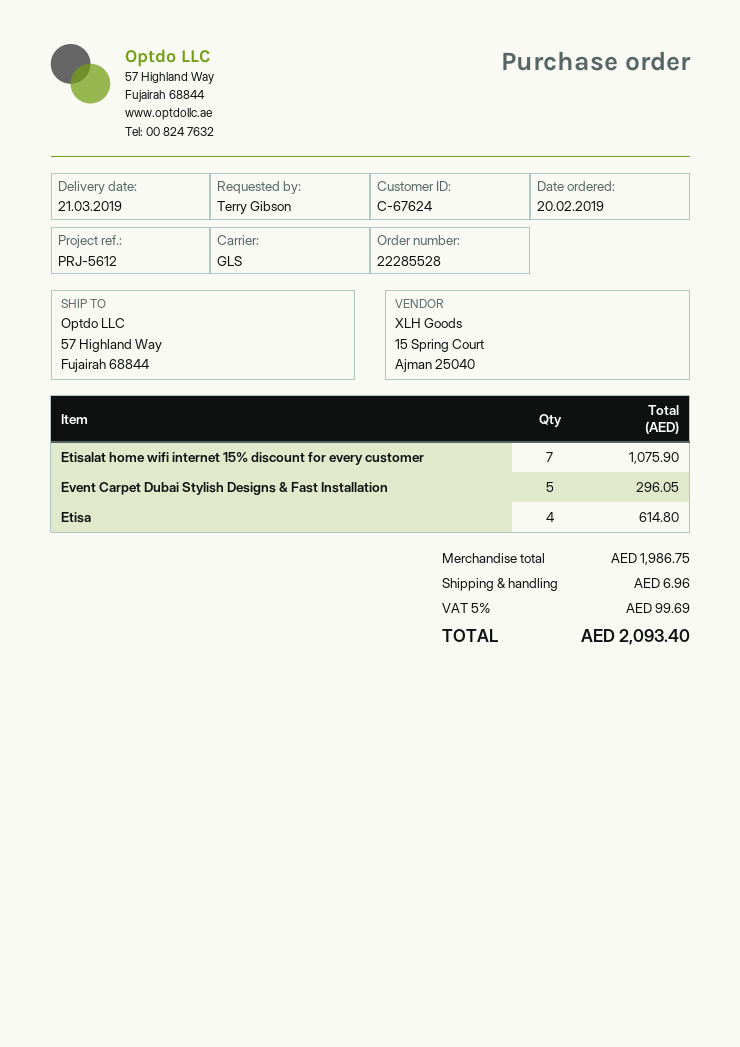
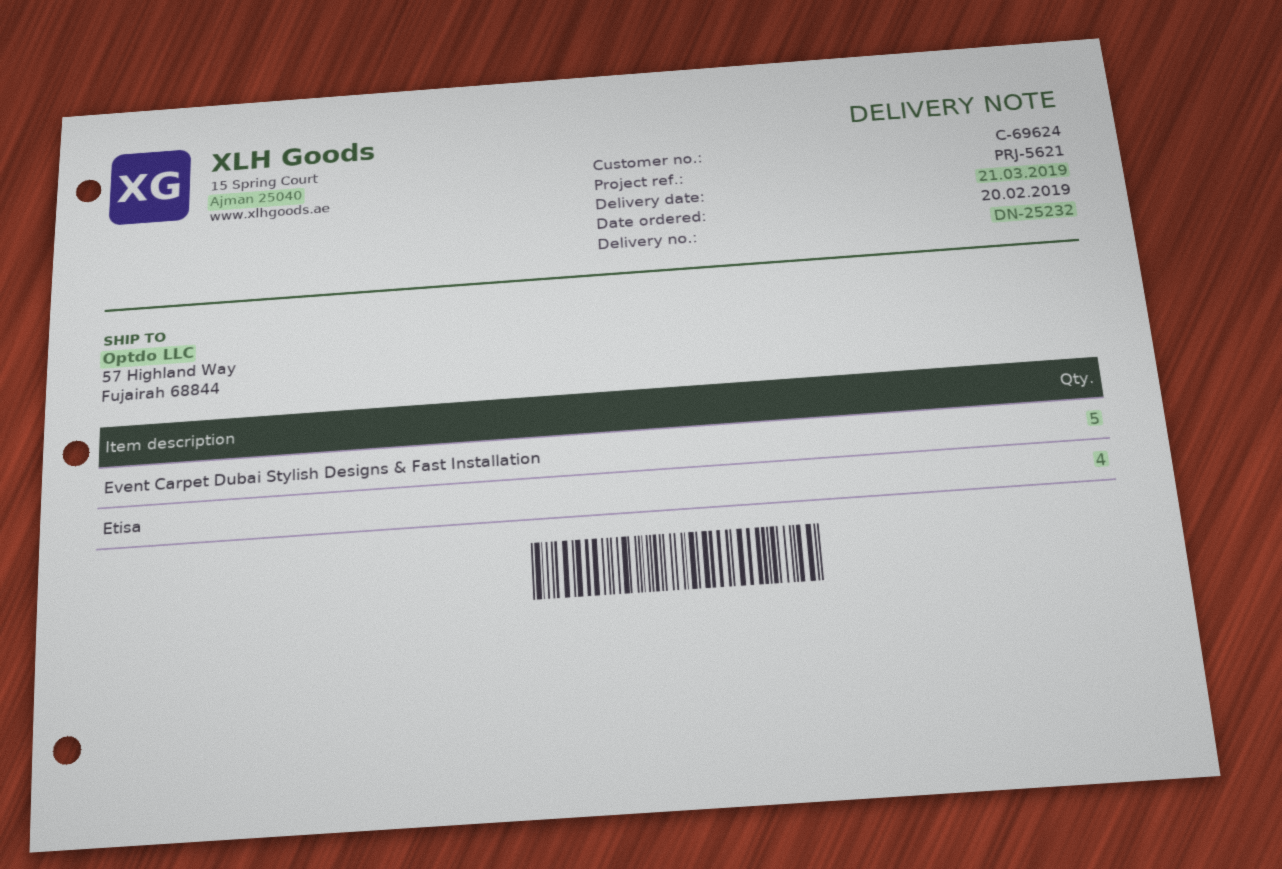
customer number: C-67624 -> C-69624
reference: PRJ-5612 -> PRJ-5621
Etisalat home wifi internet 15% discount for every customer: 7 -> none

